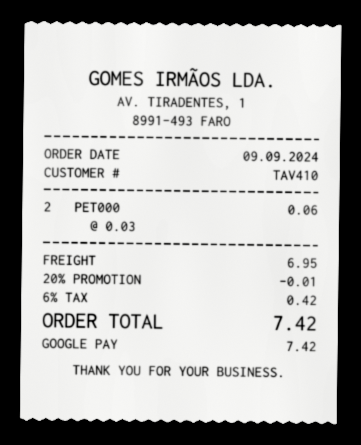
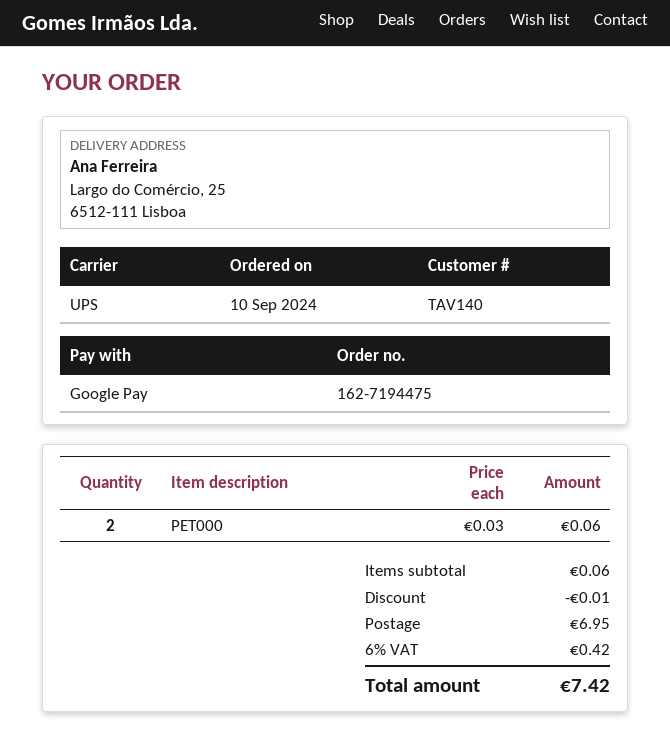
order date: 2024-09-09 -> 2024-09-10
customer number: TAV410 -> TAV140

